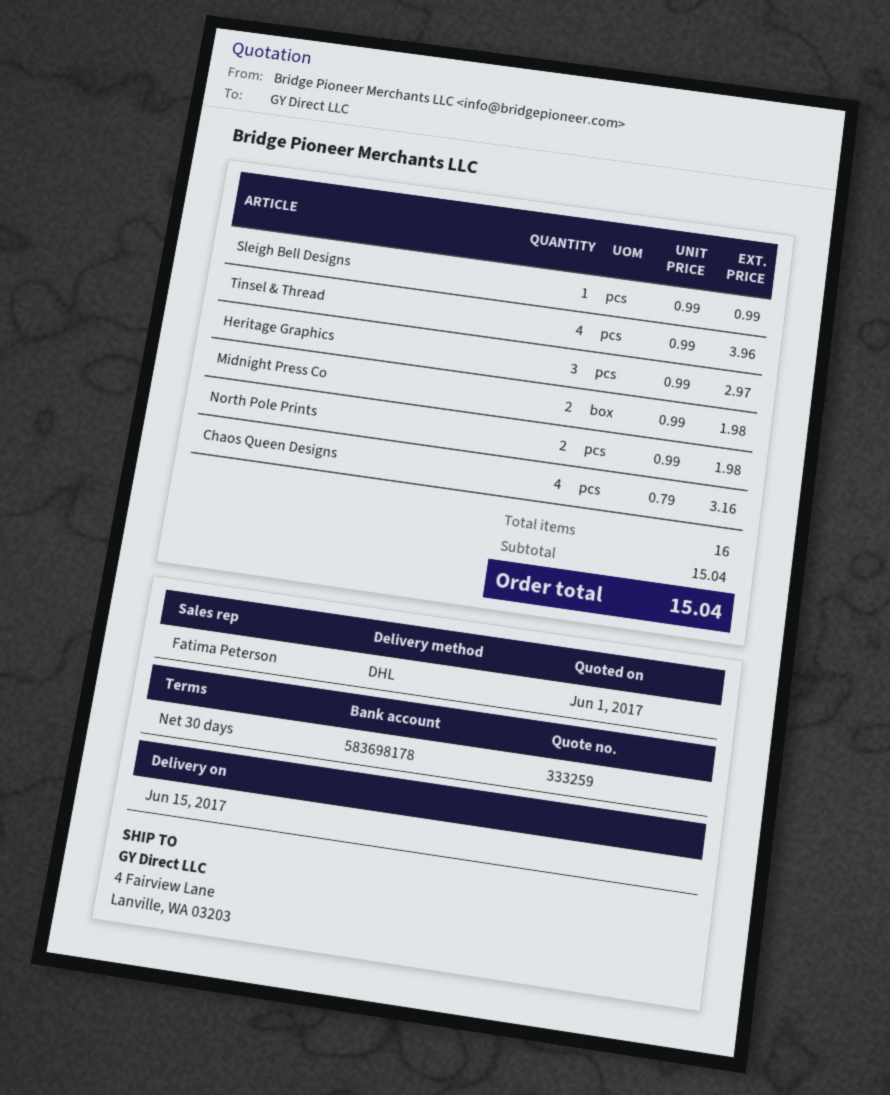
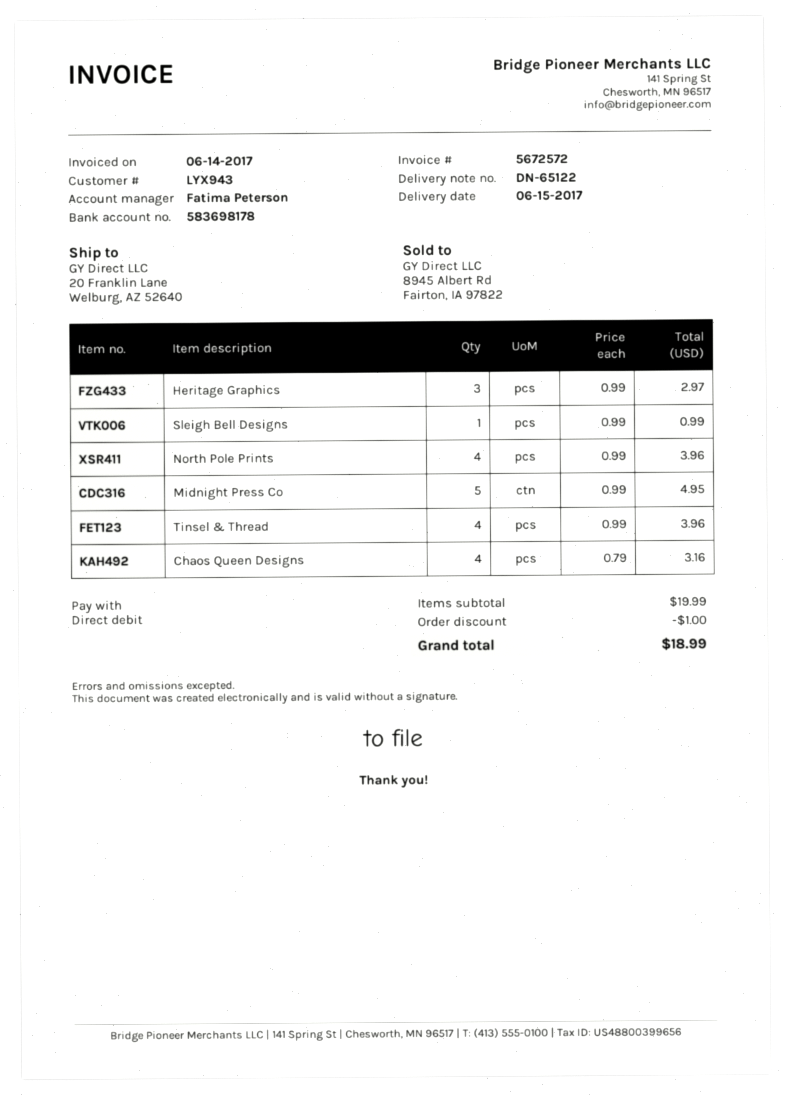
ship to: 4 Fairview Lane, Lanville, WA 03203 -> 20 Franklin Lane, Welburg, AZ 52640
Midnight Press Co: 2 x 0.99 = 1.98 -> 5 x 0.99 = 4.95
North Pole Prints: 2 x 0.99 = 1.98 -> 4 x 0.99 = 3.96
subtotal: 15.04 -> 19.99
discount: none -> 1.00
total: 15.04 -> 18.99

